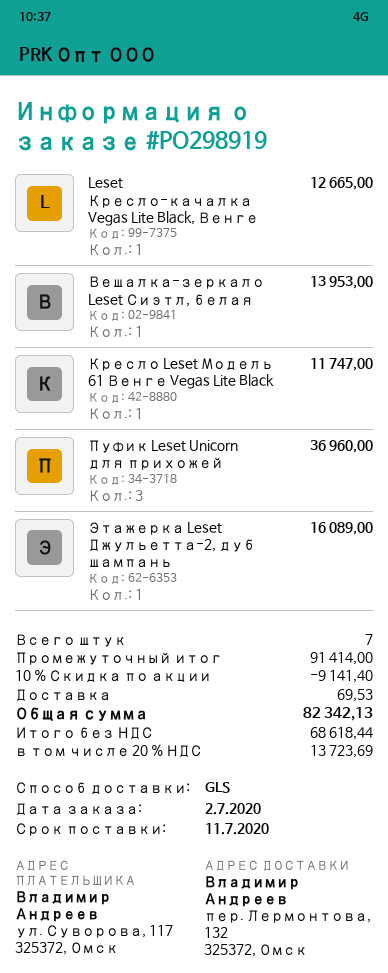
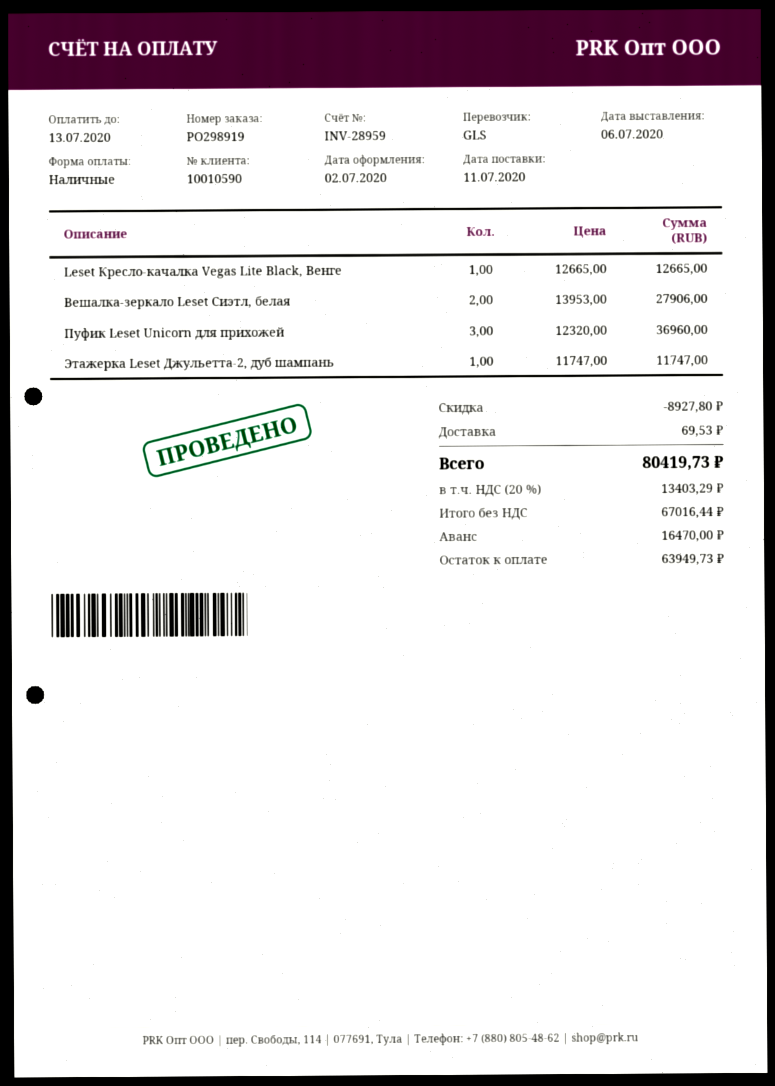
Вешалка-зеркало Leset Сиэтл, белая: 1 for 13953.00 -> 2 for 27906.00
Кресло Leset Модель 61 Венге Vegas Lite Black: 1 for 11747.00 -> none
Этажерка Leset Джульетта-2, дуб шампань: 1 for 16089.00 -> 1 for 11747.00
discount: 9141.40 -> 8927.80
net: 68618.44 -> 67016.44
tax: 20% = 13723.69 -> 20% = 13403.29
total: 82342.13 -> 80419.73

